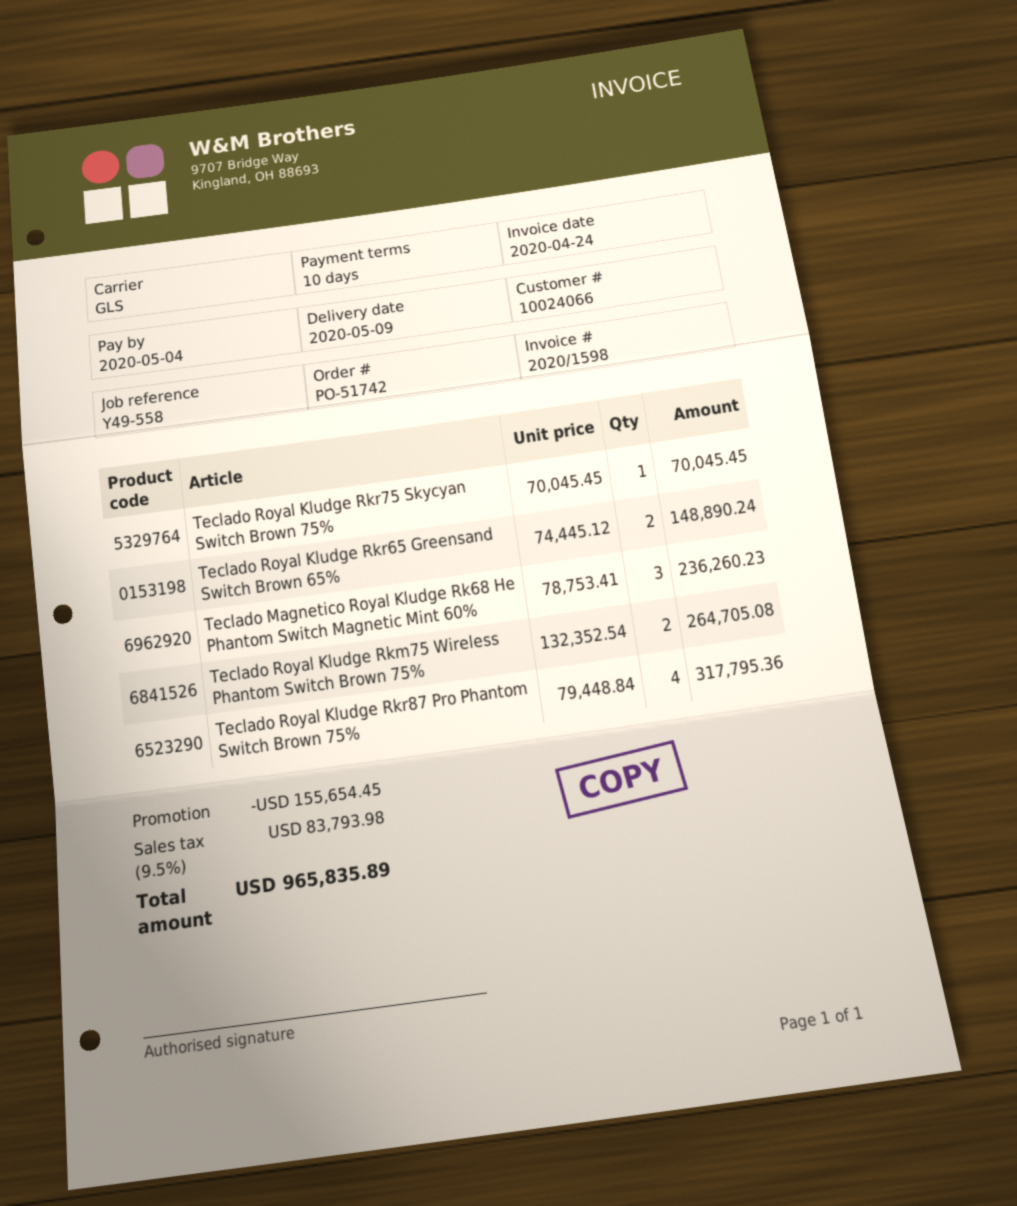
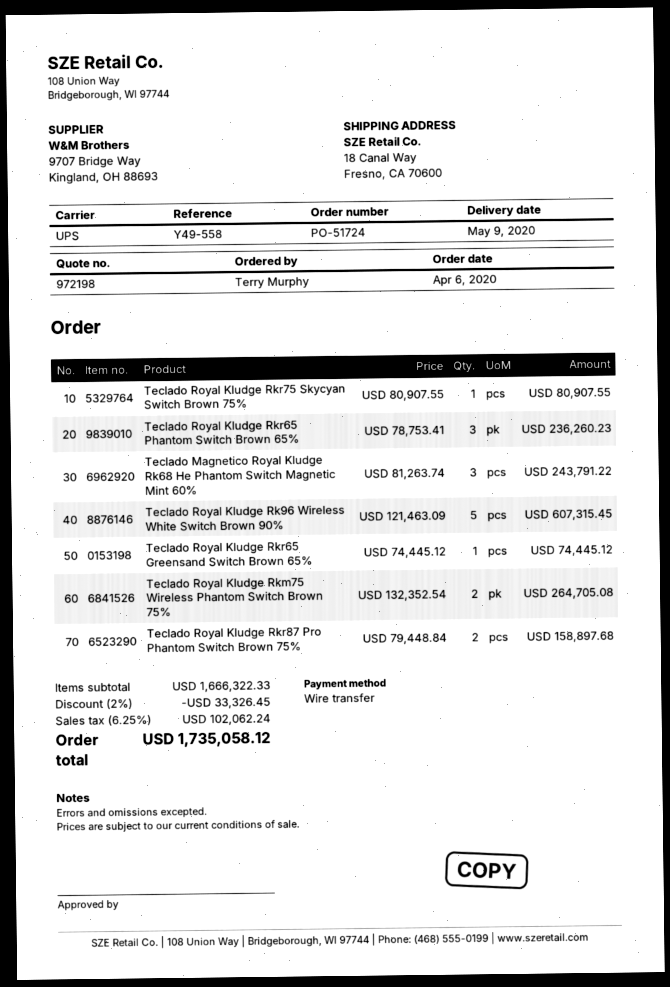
order number: PO-51742 -> PO-51724
shipping method: GLS -> UPS
Teclado Royal Kludge Rkr75 Skycyan Switch Brown 75%: 1 x 70045.45 = 70045.45 -> 1 x 80907.55 = 80907.55
Teclado Royal Kludge Rkr65 Greensand Switch Brown 65%: 2 x 74445.12 = 148890.24 -> 1 x 74445.12 = 74445.12
Teclado Magnetico Royal Kludge Rk68 He Phantom Switch Magnetic Mint 60%: 3 x 78753.41 = 236260.23 -> 3 x 81263.74 = 243791.22
Teclado Royal Kludge Rkr87 Pro Phantom Switch Brown 75%: 4 x 79448.84 = 317795.36 -> 2 x 79448.84 = 158897.68
Teclado Royal Kludge Rkr65 Phantom Switch Brown 65%: none -> 3 x 78753.41 = 236260.23
Teclado Royal Kludge Rk96 Wireless White Switch Brown 90%: none -> 5 x 121463.09 = 607315.45
discount: 155654.45 -> 33326.45
tax: 9.5% = 83793.98 -> 6.25% = 102062.24
total: 965835.89 -> 1735058.12

